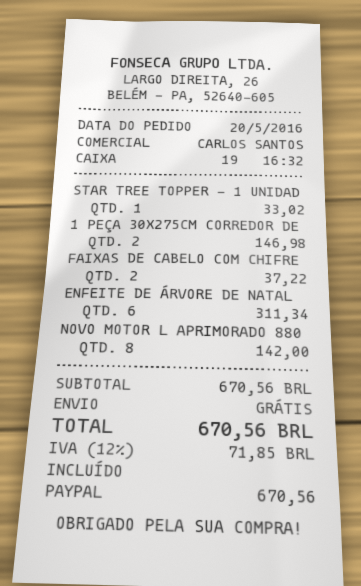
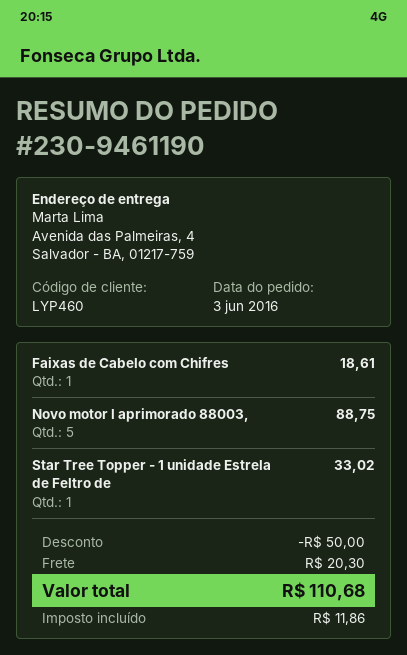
order date: 2016-05-20 -> 2016-06-03
1 PEÇA 30X275CM CORREDOR DE: 2 for 146.98 -> none
FAIXAS DE CABELO COM CHIFRE: 2 for 37.22 -> 1 for 18.61
ENFEITE DE ÁRVORE DE NATAL: 6 for 311.34 -> none
NOVO MOTOR L APRIMORADO 880: 8 for 142.00 -> 5 for 88.75
discount: none -> 50.00
shipping: 0.00 -> 20.30
tax: 71.85 -> 11.86
total: 670.56 -> 110.68

